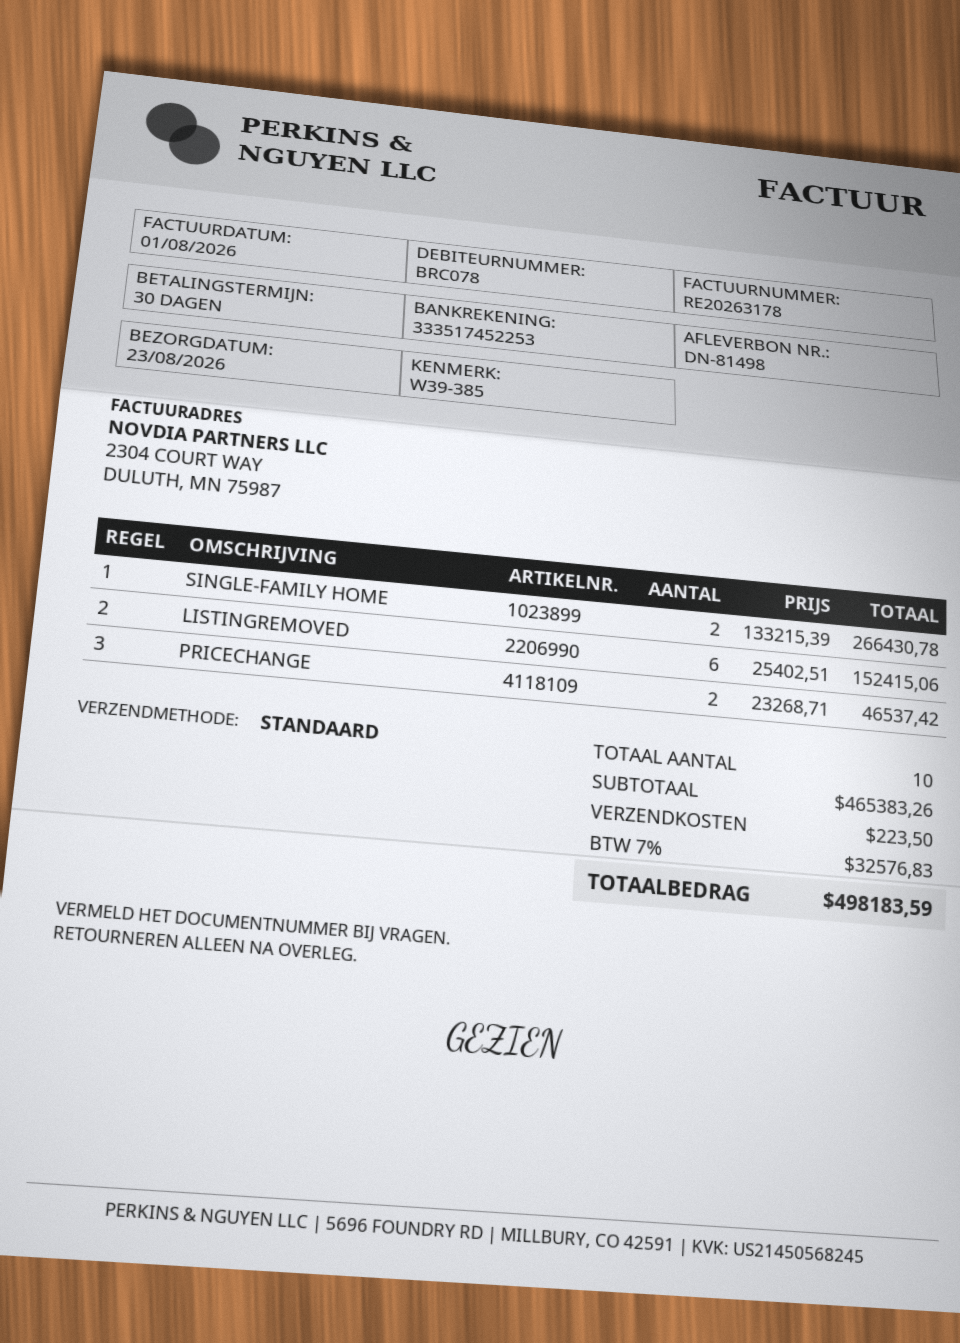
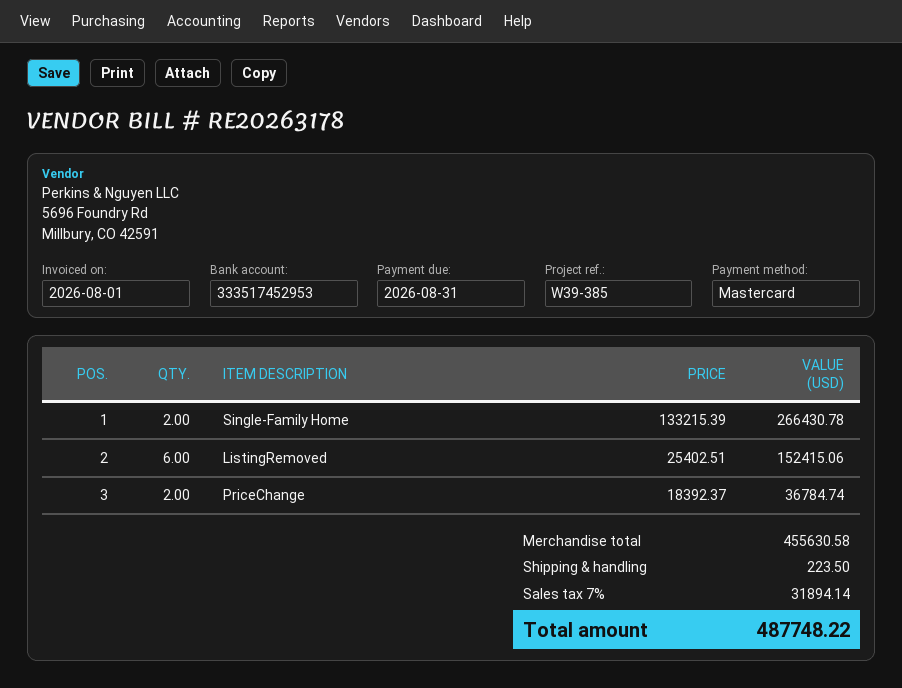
bank account: 333517452253 -> 333517452953
PRICECHANGE: 2 x 23268.71 = 46537.42 -> 2 x 18392.37 = 36784.74
subtotal: 465383.26 -> 455630.58
tax: 7% = 32576.83 -> 7% = 31894.14
total: 498183.59 -> 487748.22

